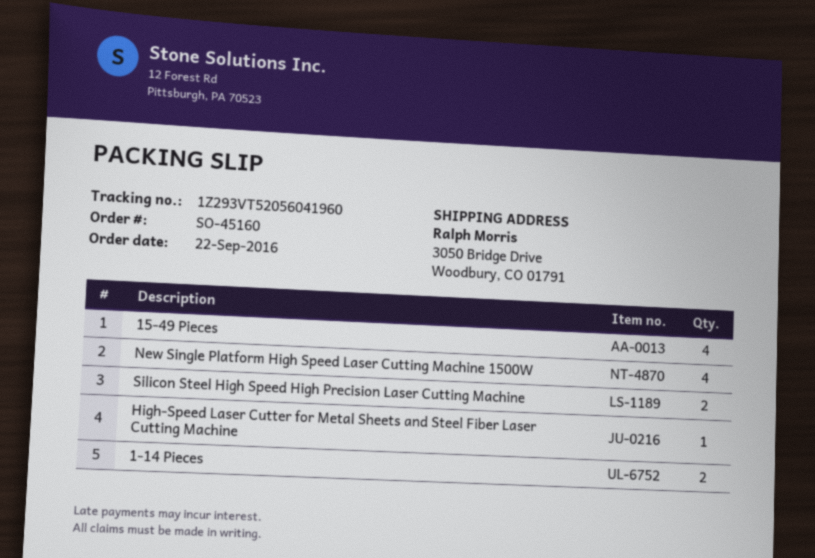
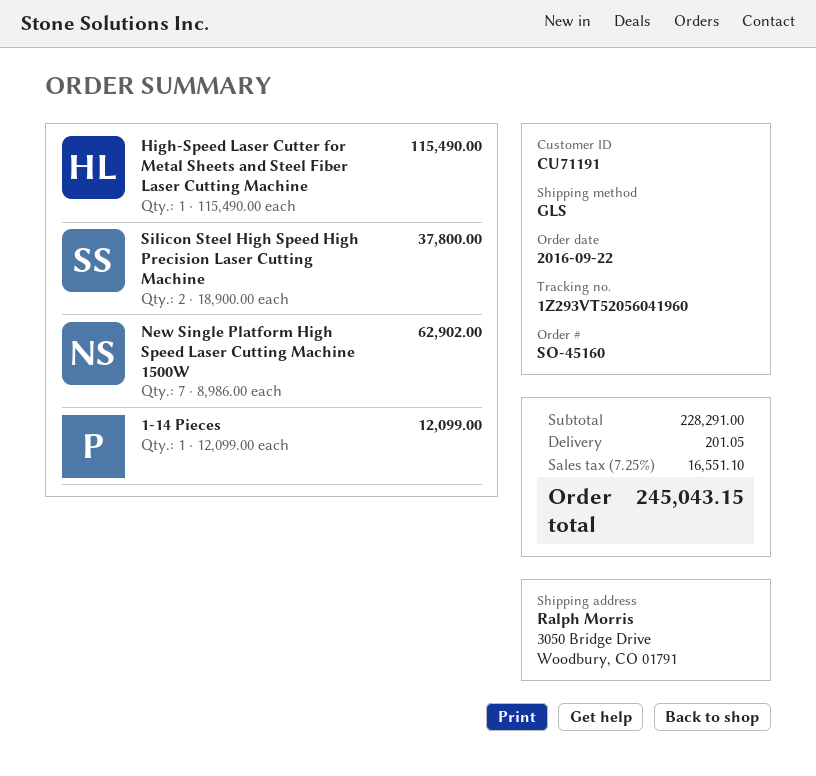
15-49 Pieces: 4 -> none
New Single Platform High Speed Laser Cutting Machine 1500W: 4 -> 7
1-14 Pieces: 2 -> 1

